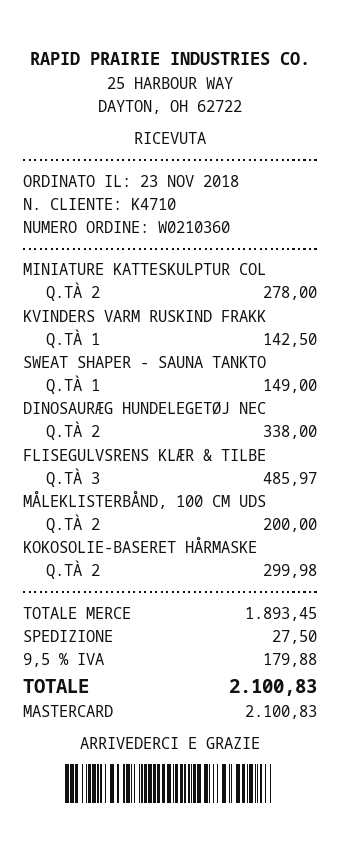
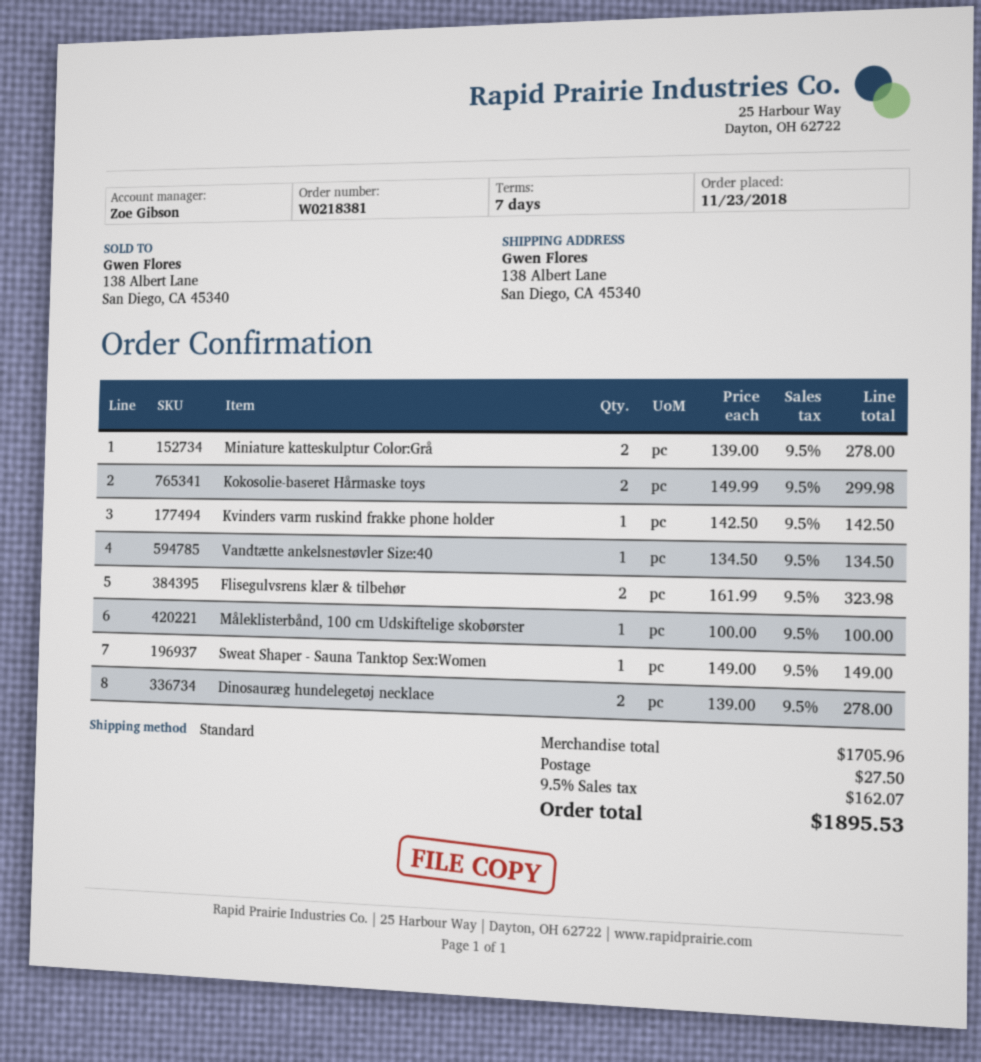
order number: W0210360 -> W0218381
DINOSAURÆG HUNDELEGETØJ NEC: 2 for 338.00 -> 2 for 278.00
FLISEGULVSRENS KLÆR & TILBE: 3 for 485.97 -> 2 for 323.98
MÅLEKLISTERBÅND, 100 CM UDS: 2 for 200.00 -> 1 for 100.00
Vandtætte ankelsnestøvler Size:40: none -> 1 for 134.50
subtotal: 1893.45 -> 1705.96
tax: 9.5% = 179.88 -> 9.5% = 162.07
total: 2100.83 -> 1895.53

